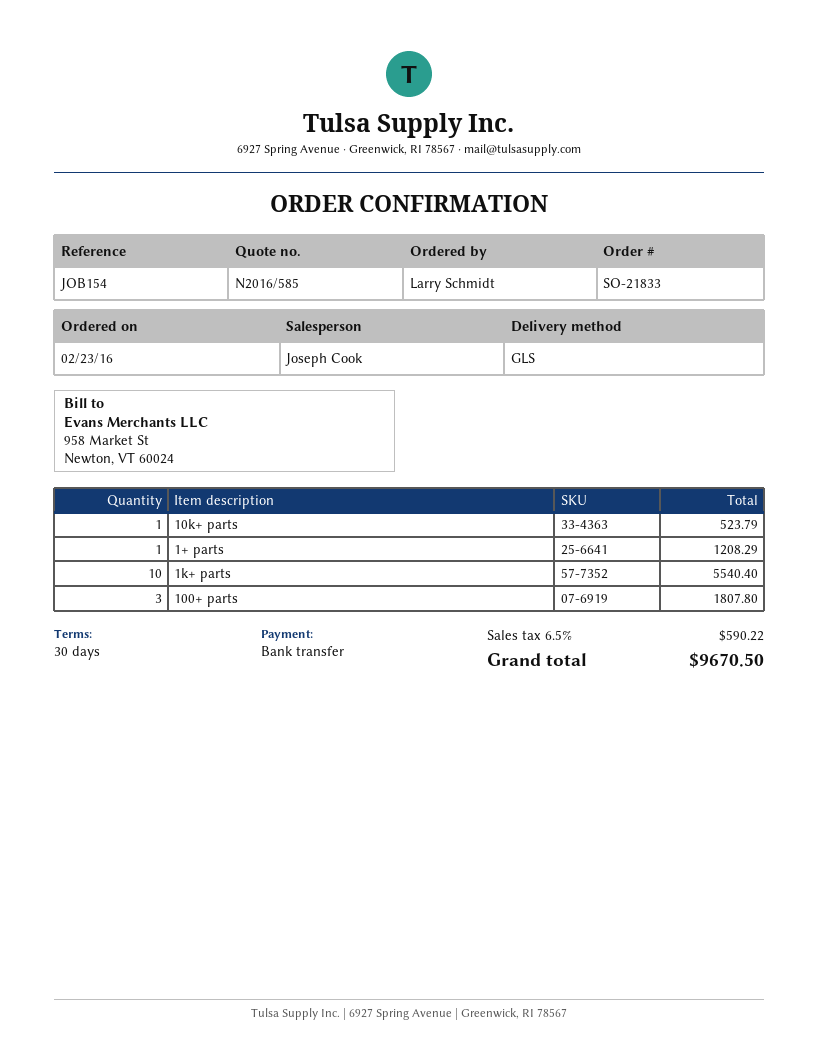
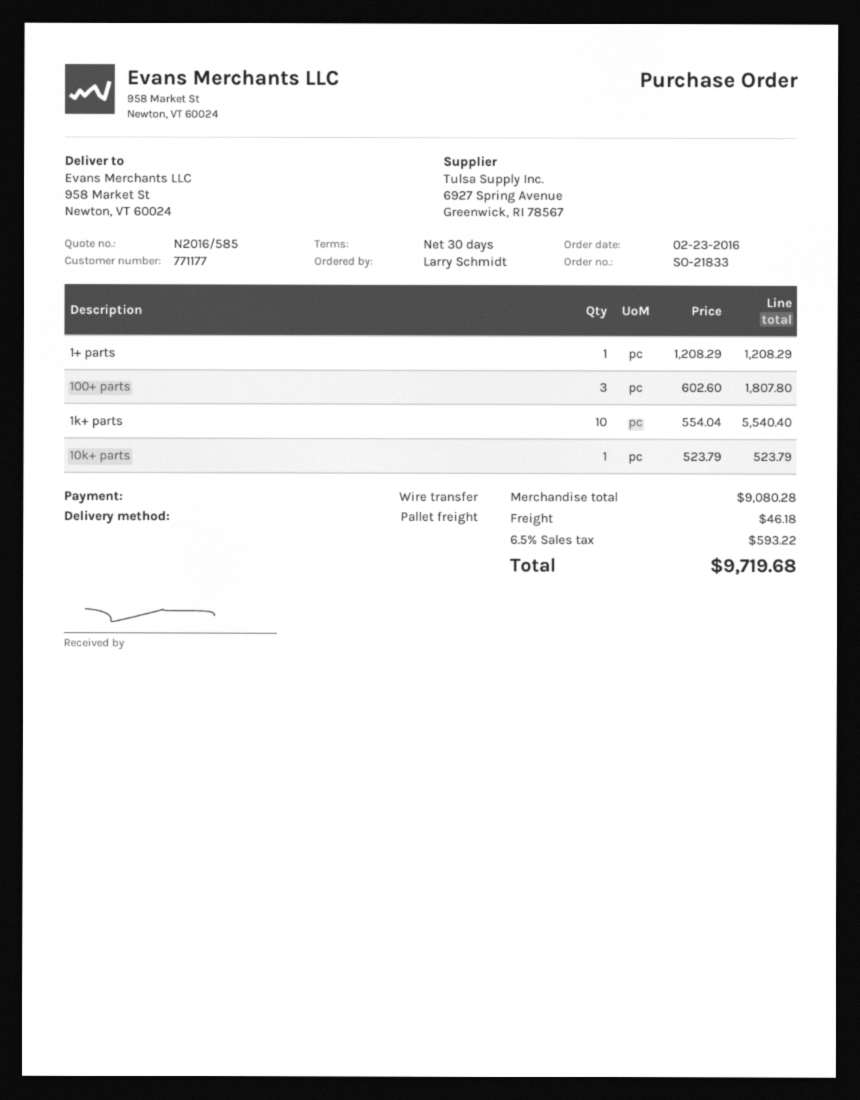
shipping method: GLS -> pallet freight
shipping: none -> 46.18
tax: 6.5% = 590.22 -> 6.5% = 593.22
total: 9670.50 -> 9719.68

